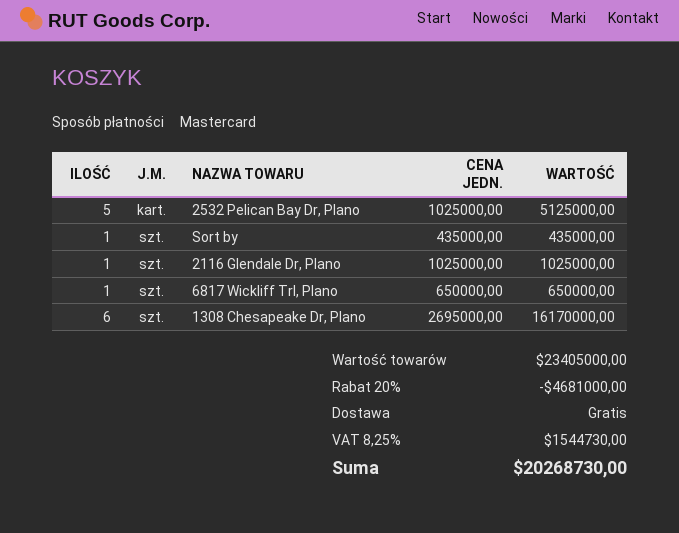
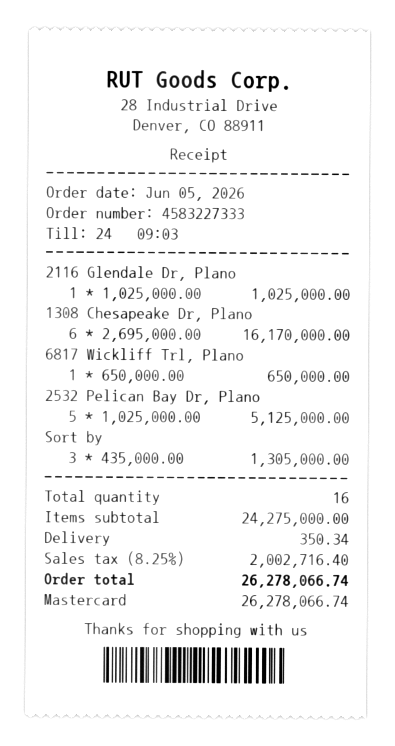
Sort by: 1 x 435000.00 = 435000.00 -> 3 x 435000.00 = 1305000.00
subtotal: 23405000.00 -> 24275000.00
discount: 20% = 4681000.00 -> none
shipping: 0.00 -> 350.34
tax: 8.25% = 1544730.00 -> 8.25% = 2002716.40
total: 20268730.00 -> 26278066.74

